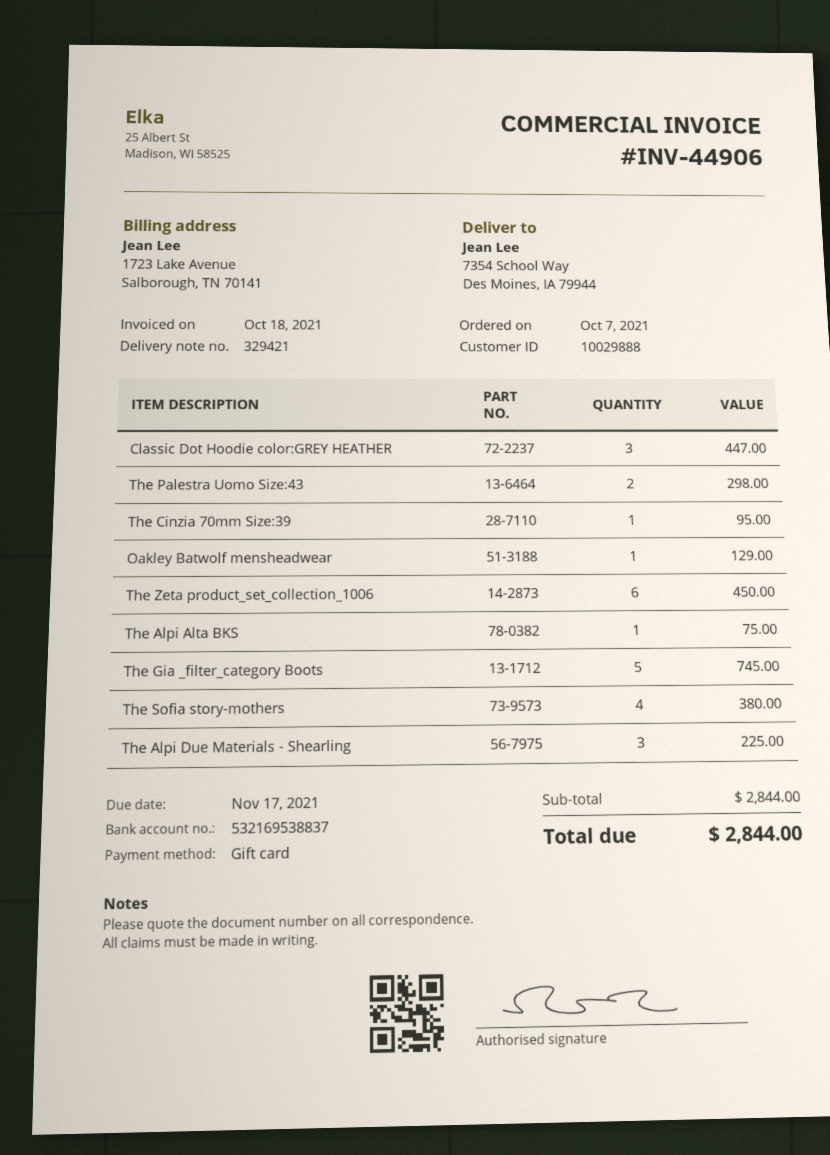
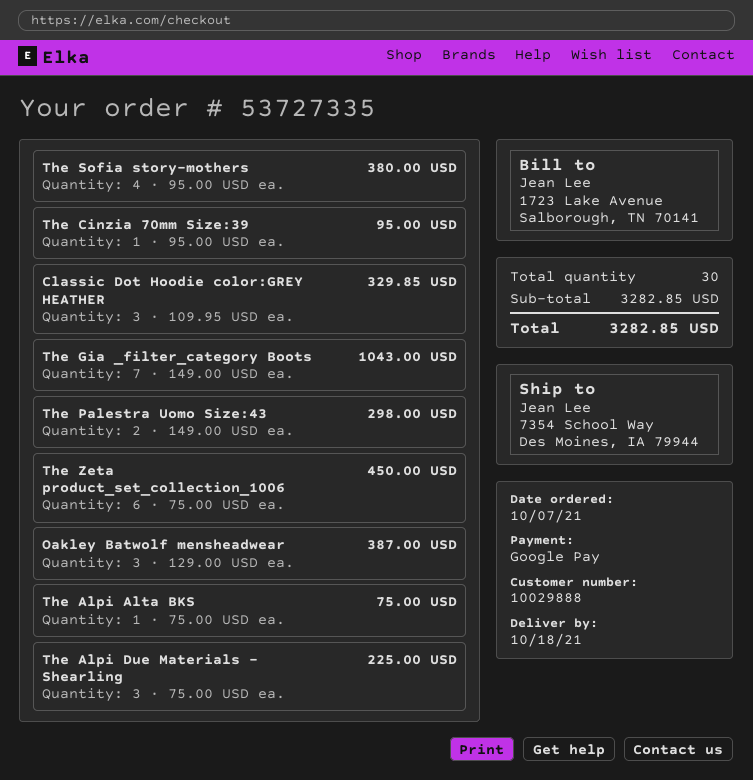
payment method: gift card -> Google Pay
Classic Dot Hoodie color:GREY HEATHER: 3 for 447.00 -> 3 for 329.85
Oakley Batwolf mensheadwear: 1 for 129.00 -> 3 for 387.00
The Gia _filter_category Boots: 5 for 745.00 -> 7 for 1043.00
subtotal: 2844.00 -> 3282.85
total: 2844.00 -> 3282.85

